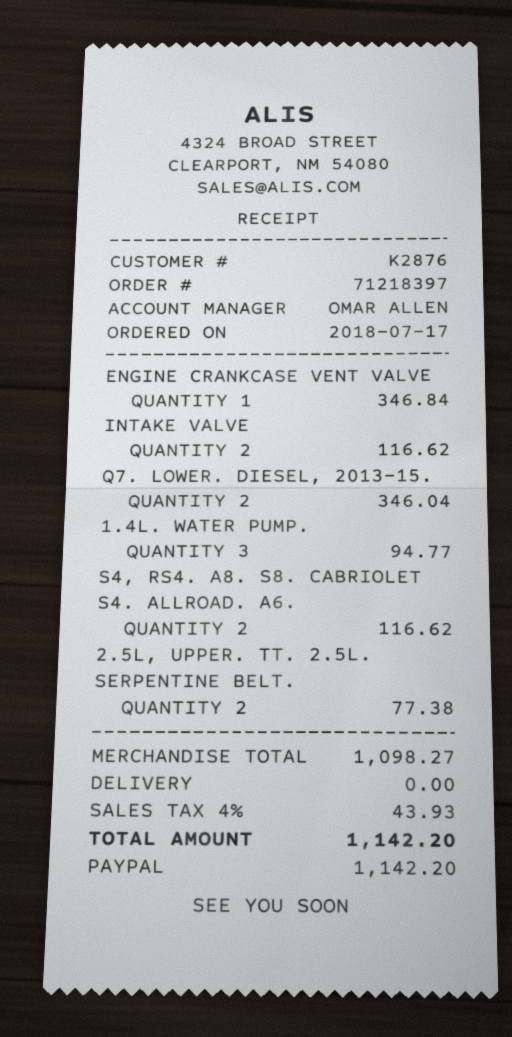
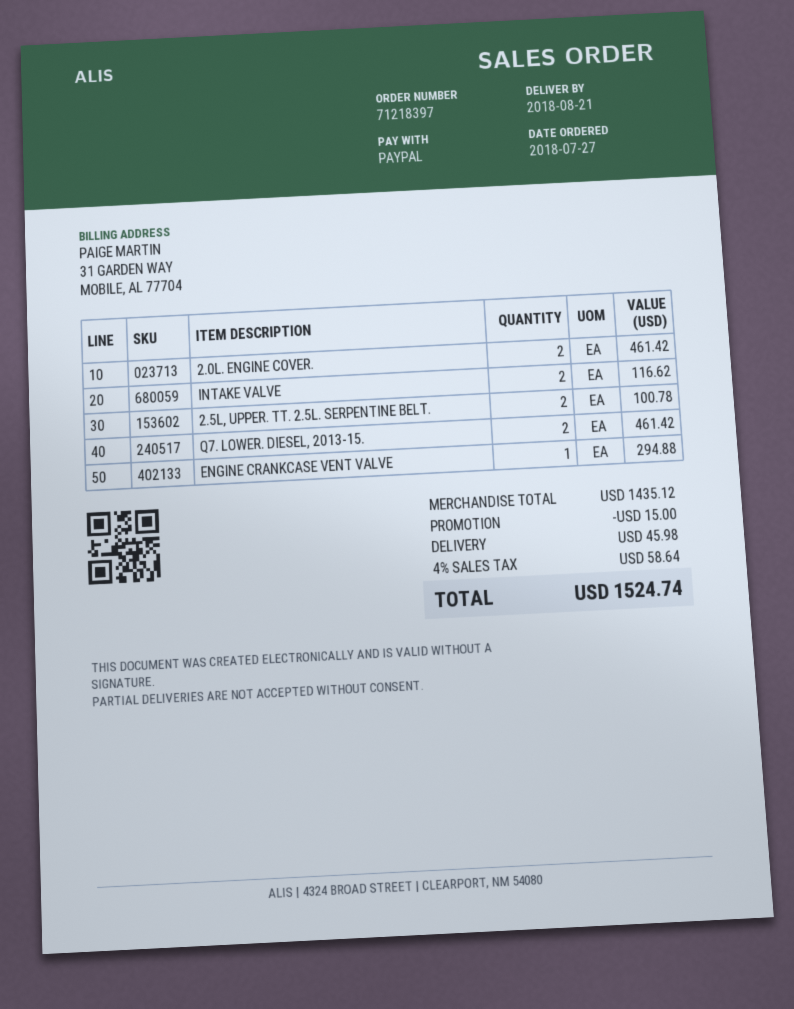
order date: 2018-07-17 -> 2018-07-27
ENGINE CRANKCASE VENT VALVE: 1 for 346.84 -> 1 for 294.88
Q7. LOWER. DIESEL, 2013-15.: 2 for 346.04 -> 2 for 461.42
1.4L. WATER PUMP.: 3 for 94.77 -> none
S4, RS4. A8. S8. CABRIOLET S4. ALLROAD. A6.: 2 for 116.62 -> none
2.5L, UPPER. TT. 2.5L. SERPENTINE BELT.: 2 for 77.38 -> 2 for 100.78
2.0L. ENGINE COVER.: none -> 2 for 461.42
subtotal: 1098.27 -> 1435.12
discount: none -> 15.00
shipping: 0.00 -> 45.98
tax: 4% = 43.93 -> 4% = 58.64
total: 1142.20 -> 1524.74

